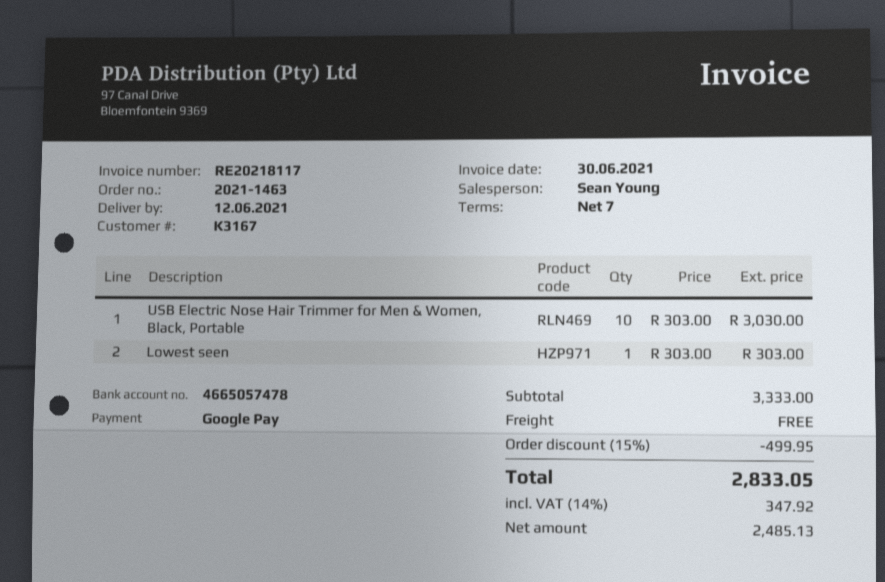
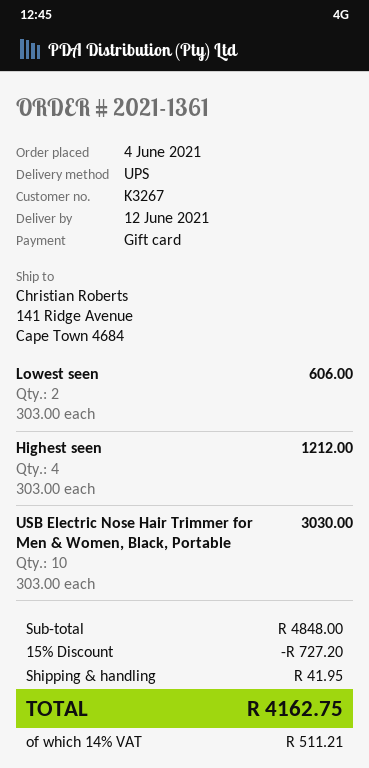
order number: 2021-1463 -> 2021-1361
customer number: K3167 -> K3267
payment method: Google Pay -> gift card
Lowest seen: 1 x 303.00 = 303.00 -> 2 x 303.00 = 606.00
Highest seen: none -> 4 x 303.00 = 1212.00
subtotal: 3333.00 -> 4848.00
discount: 15% = 499.95 -> 15% = 727.20
shipping: 0.00 -> 41.95
tax: 14% = 347.92 -> 14% = 511.21
total: 2833.05 -> 4162.75

